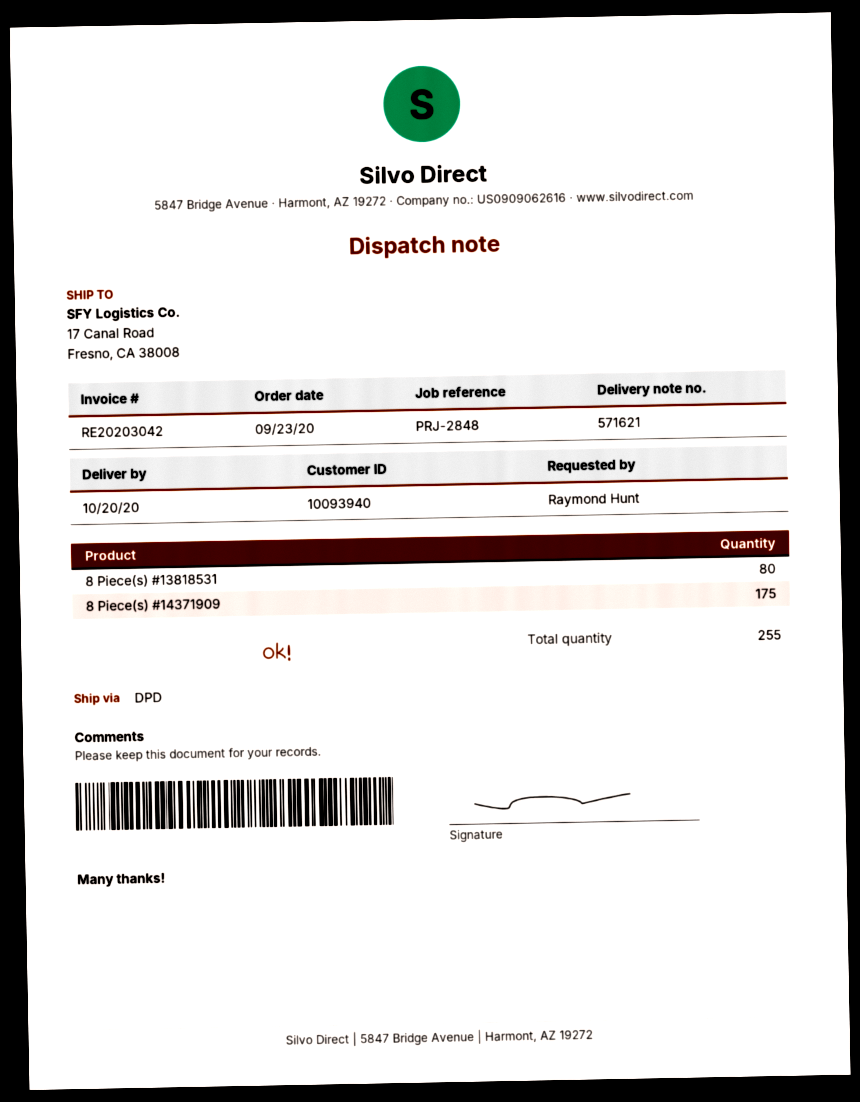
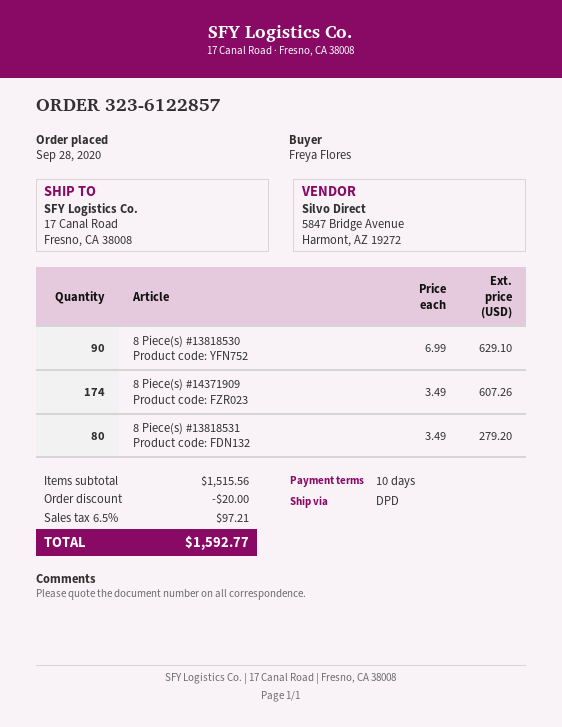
order date: 2020-09-23 -> 2020-09-28
ordered by: Raymond Hunt -> Freya Flores
8 Piece(s) #14371909: 175 -> 174
8 Piece(s) #13818530: none -> 90

